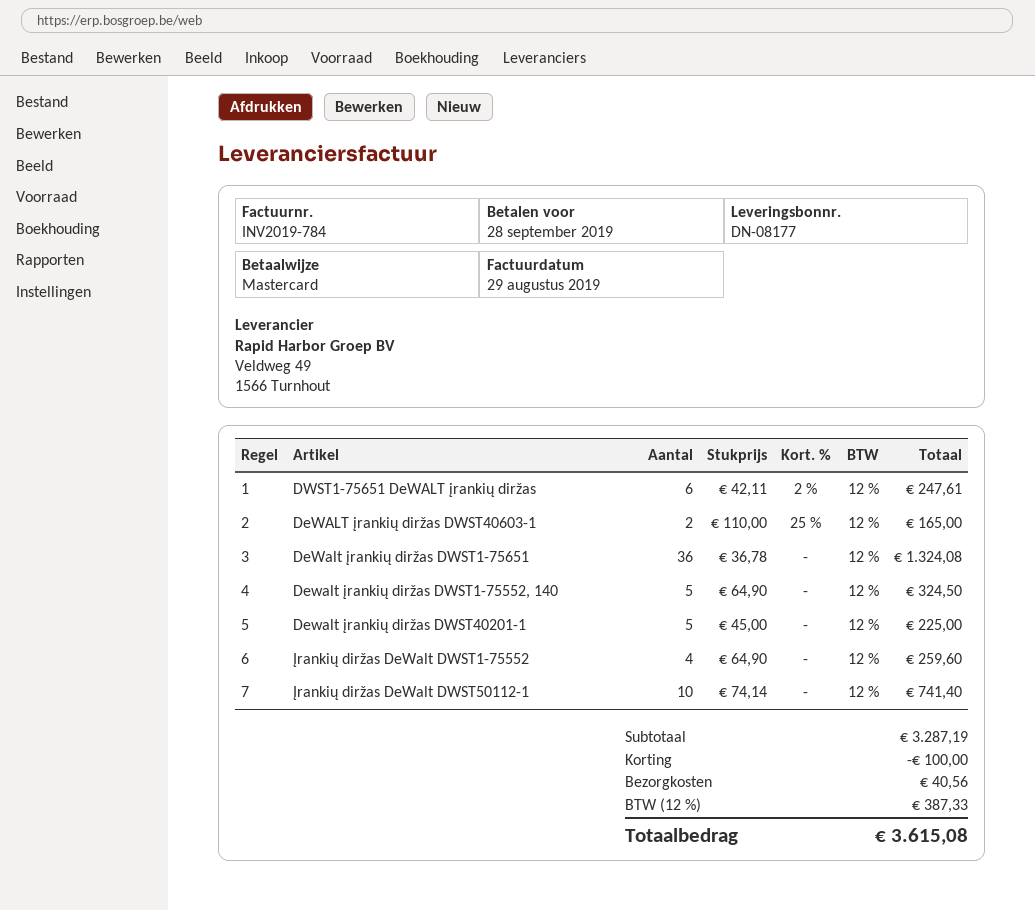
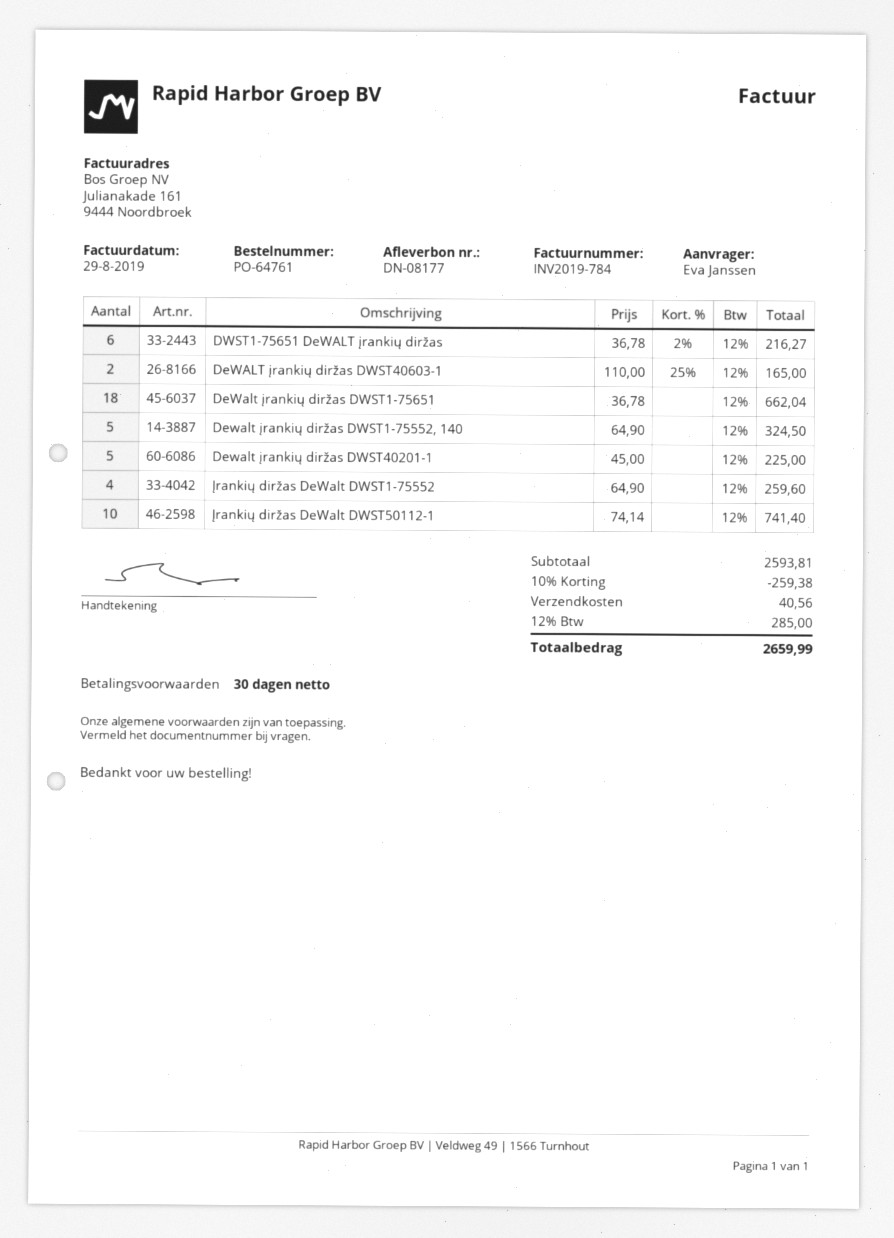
DWST1-75651 DeWALT įrankių diržas: 6 x 42.11 - 2% = 247.61 -> 6 x 36.78 - 2% = 216.27
DeWalt įrankių diržas DWST1-75651: 36 x 36.78 = 1324.08 -> 18 x 36.78 = 662.04
subtotal: 3287.19 -> 2593.81
discount: 100.00 -> 259.38
tax: 12% = 387.33 -> 12% = 285.00
total: 3615.08 -> 2659.99

